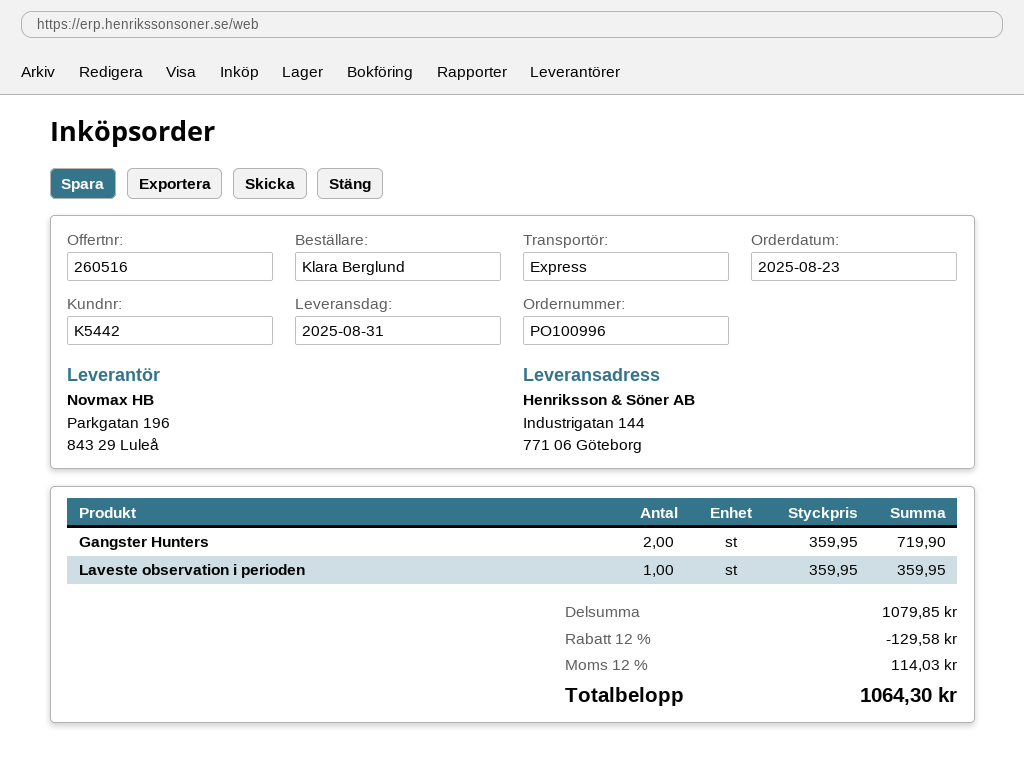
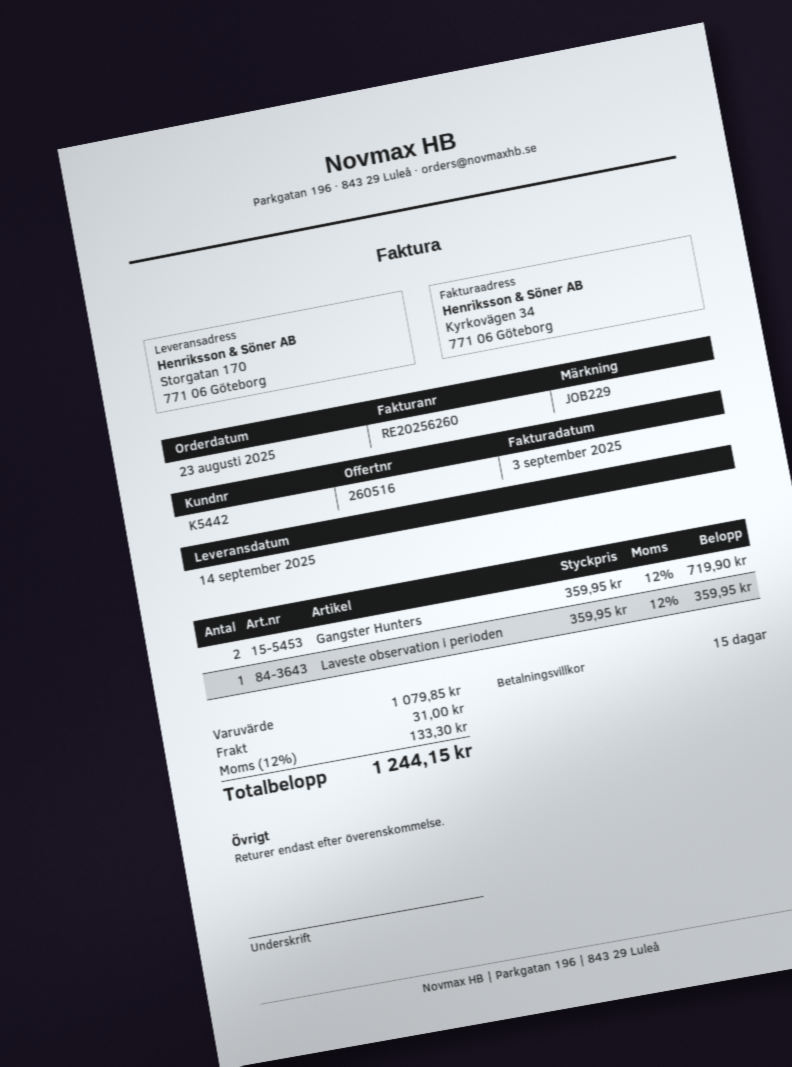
delivery date: 2025-08-31 -> 2025-09-14
ship to: Industrigatan 144, 771 06 Göteborg -> Storgatan 170, 771 06 Göteborg
discount: 12% = 129.58 -> none
shipping: none -> 31.00
tax: 12% = 114.03 -> 12% = 133.30
total: 1064.30 -> 1244.15

